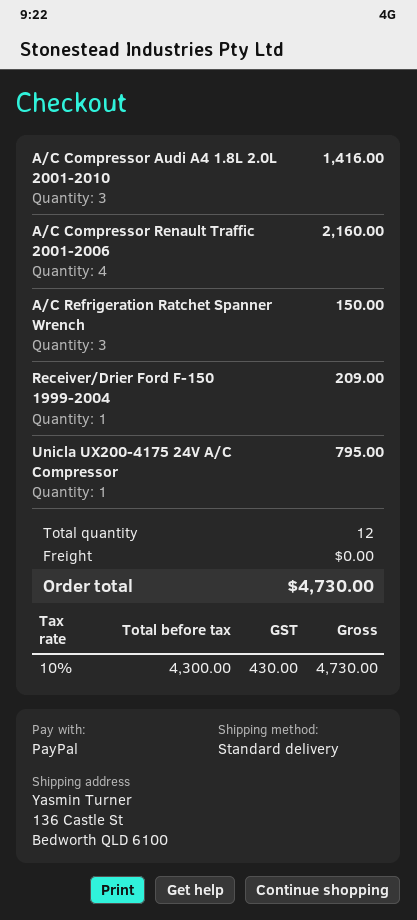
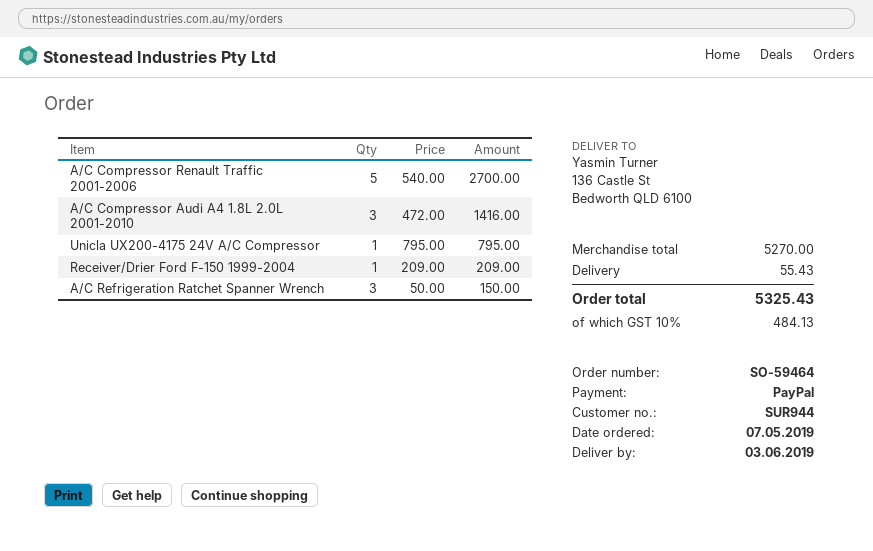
A/C Compressor Renault Traffic 2001-2006: 4 for 2160.00 -> 5 for 2700.00
shipping: 0.00 -> 55.43
tax: 10% = 430.00 -> 10% = 484.13
total: 4730.00 -> 5325.43

